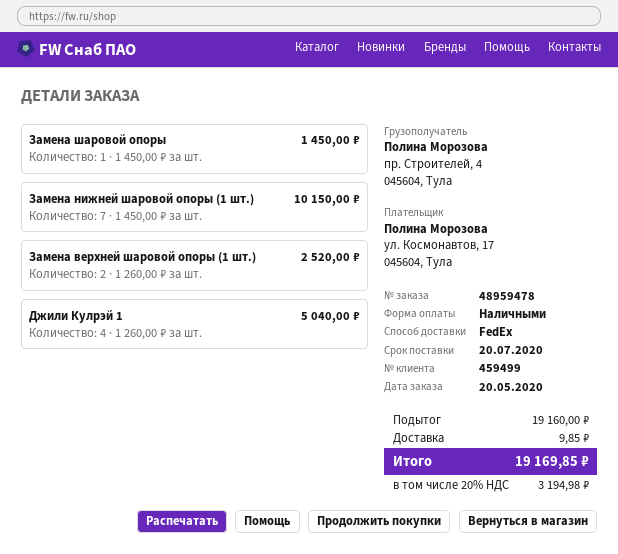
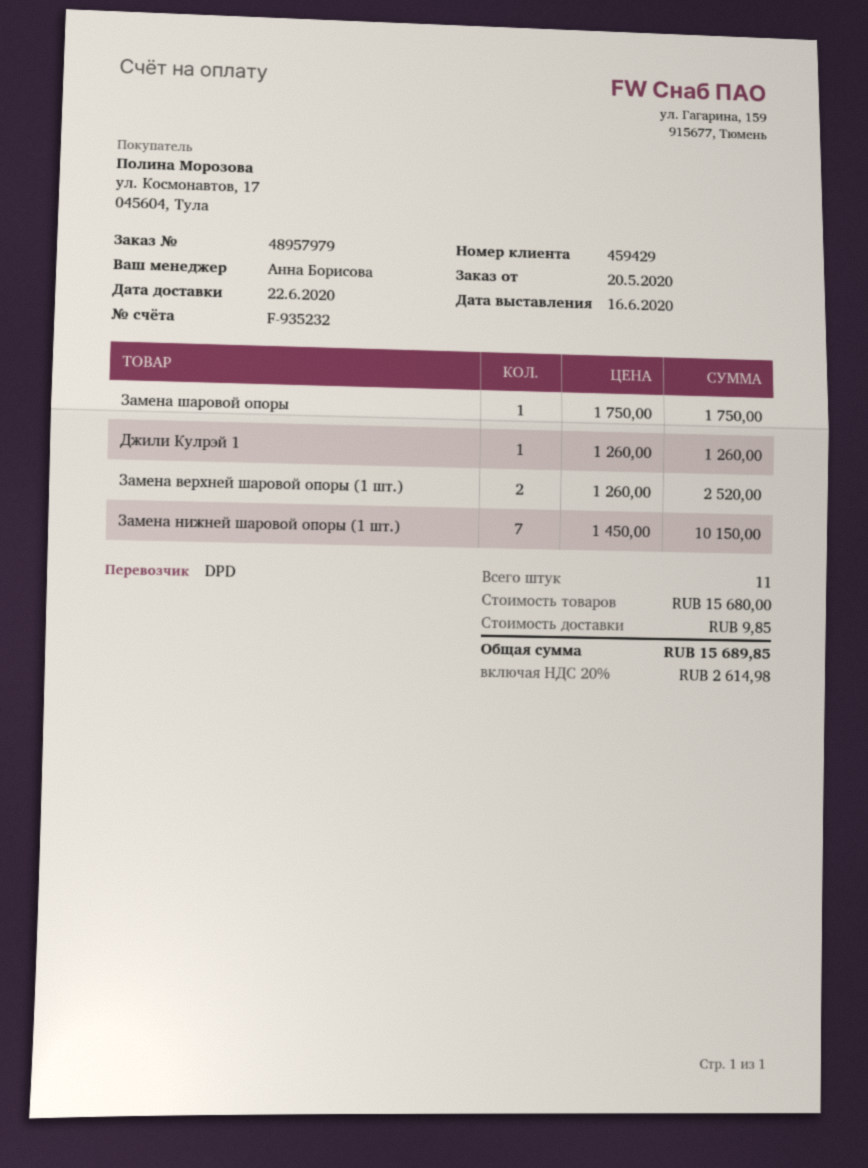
order number: 48959478 -> 48957979
delivery date: 2020-07-20 -> 2020-06-22
customer number: 459499 -> 459429
shipping method: FedEx -> DPD
Замена шаровой опоры: 1 x 1450.00 = 1450.00 -> 1 x 1750.00 = 1750.00
Джили Кулрэй 1: 4 x 1260.00 = 5040.00 -> 1 x 1260.00 = 1260.00
subtotal: 19160.00 -> 15680.00
tax: 20% = 3194.98 -> 20% = 2614.98
total: 19169.85 -> 15689.85

